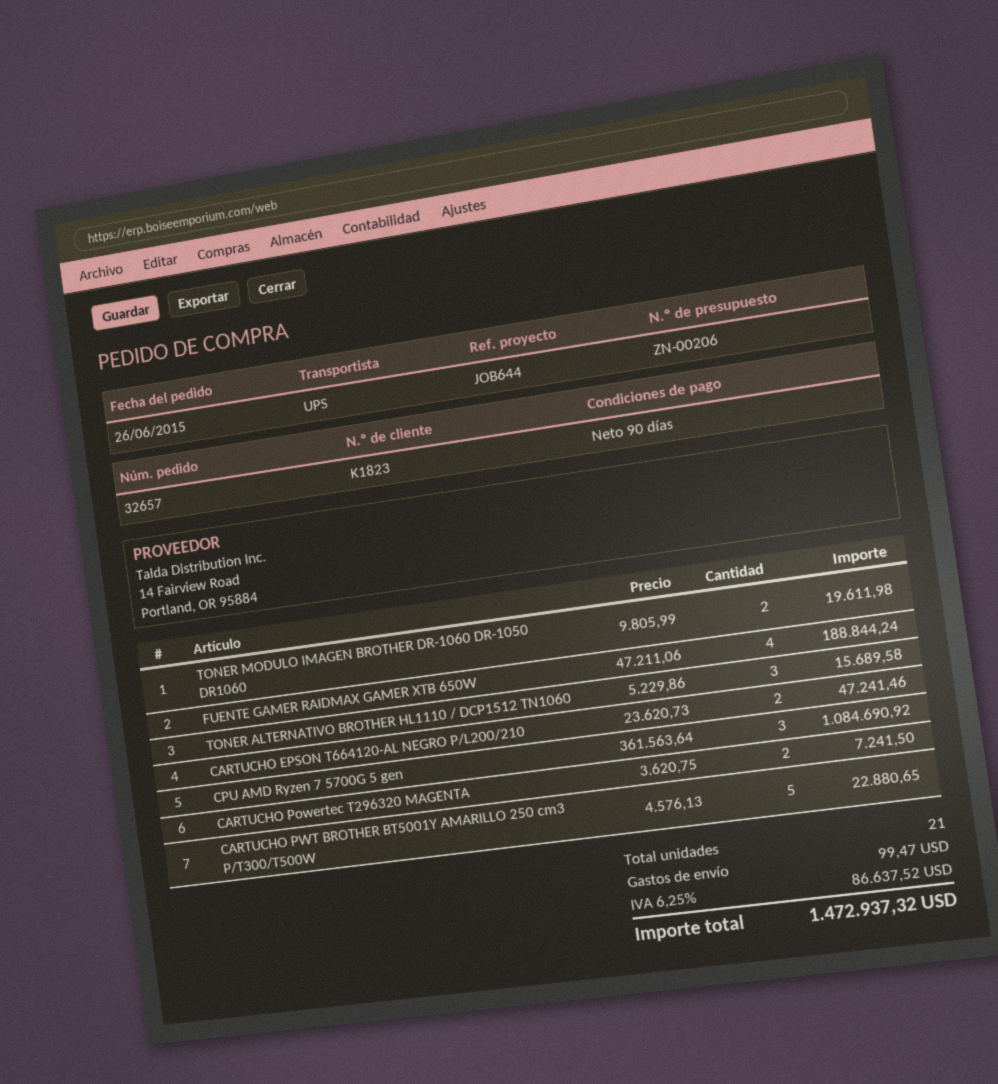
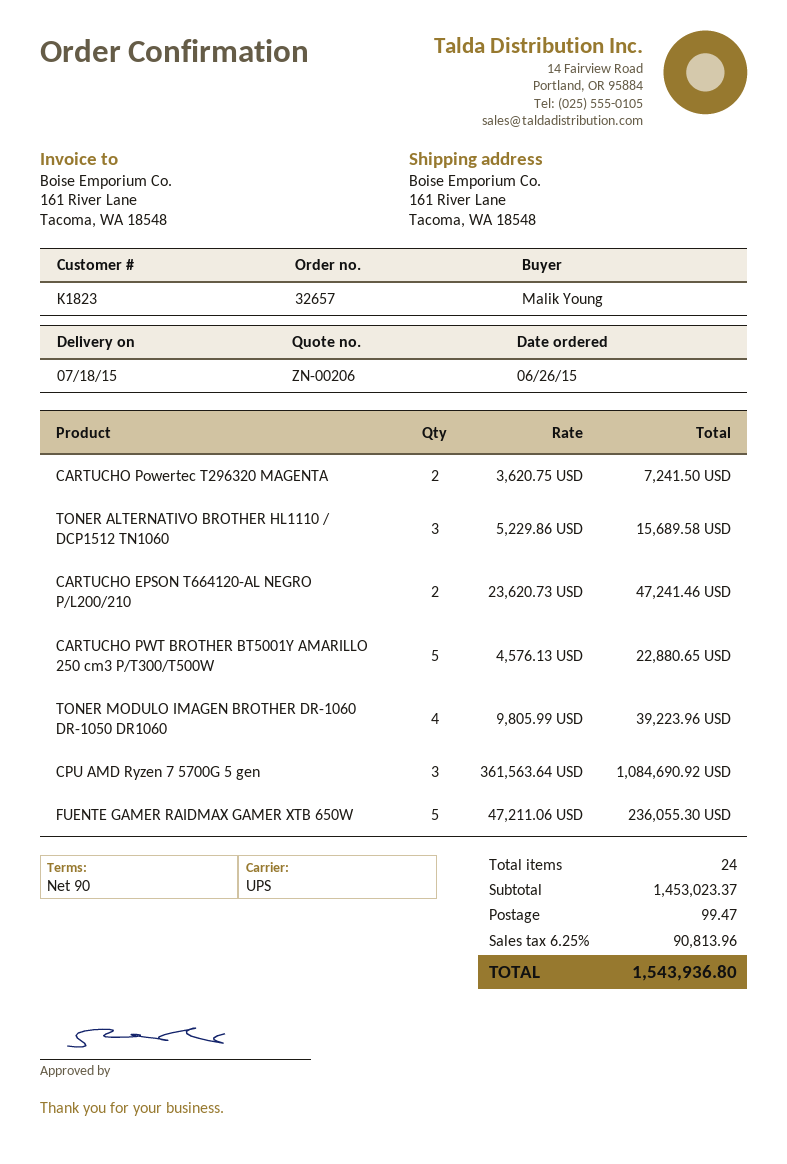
TONER MODULO IMAGEN BROTHER DR-1060 DR-1050 DR1060: 2 x 9805.99 = 19611.98 -> 4 x 9805.99 = 39223.96
FUENTE GAMER RAIDMAX GAMER XTB 650W: 4 x 47211.06 = 188844.24 -> 5 x 47211.06 = 236055.30
total quantity: 21 -> 24
tax: 6.25% = 86637.52 -> 6.25% = 90813.96
total: 1472937.32 -> 1543936.80

